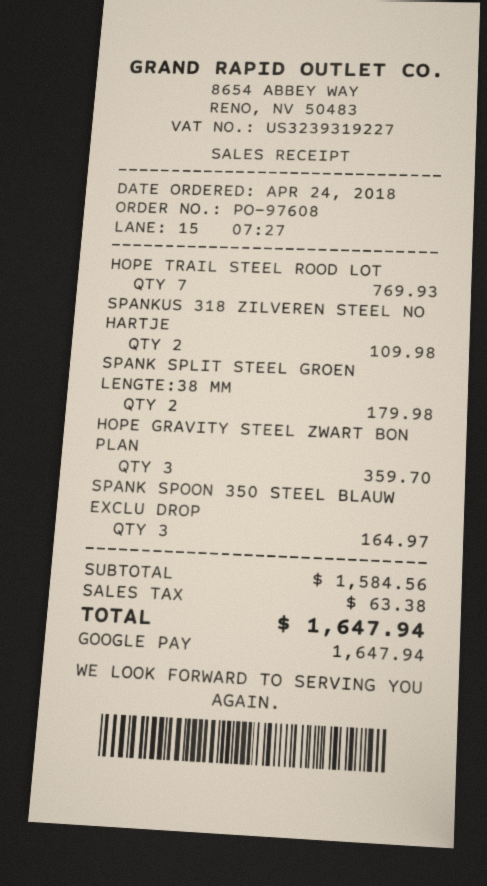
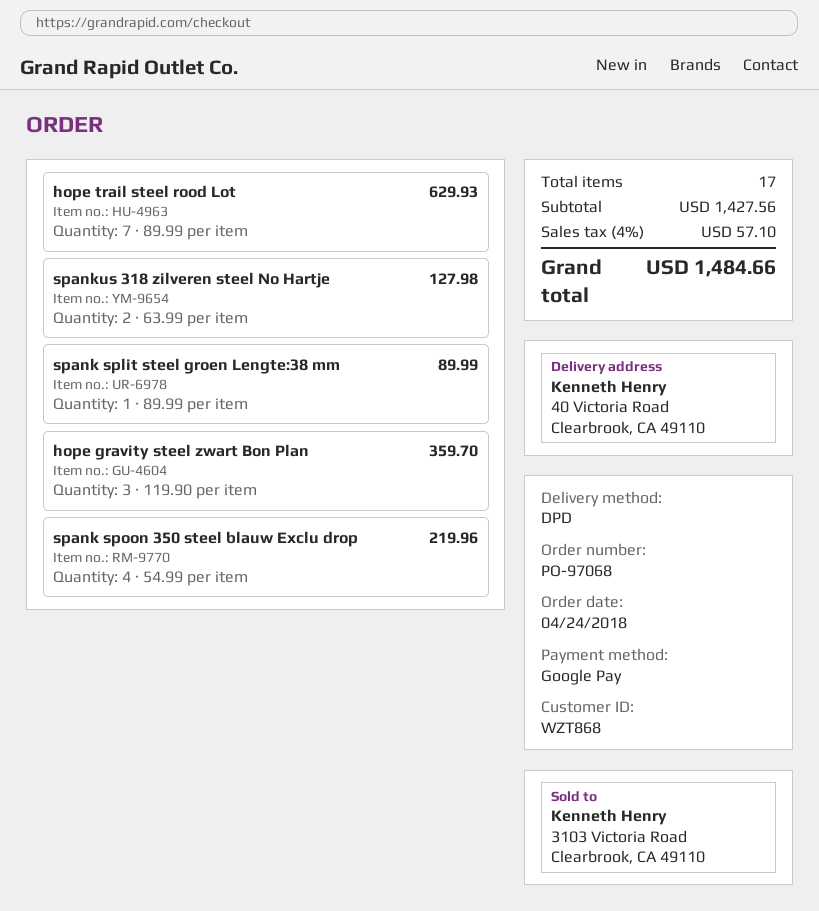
order number: PO-97608 -> PO-97068
HOPE TRAIL STEEL ROOD LOT: 7 for 769.93 -> 7 for 629.93
SPANKUS 318 ZILVEREN STEEL NO HARTJE: 2 for 109.98 -> 2 for 127.98
SPANK SPLIT STEEL GROEN LENGTE:38 MM: 2 for 179.98 -> 1 for 89.99
SPANK SPOON 350 STEEL BLAUW EXCLU DROP: 3 for 164.97 -> 4 for 219.96
subtotal: 1584.56 -> 1427.56
tax: 63.38 -> 57.10
total: 1647.94 -> 1484.66

